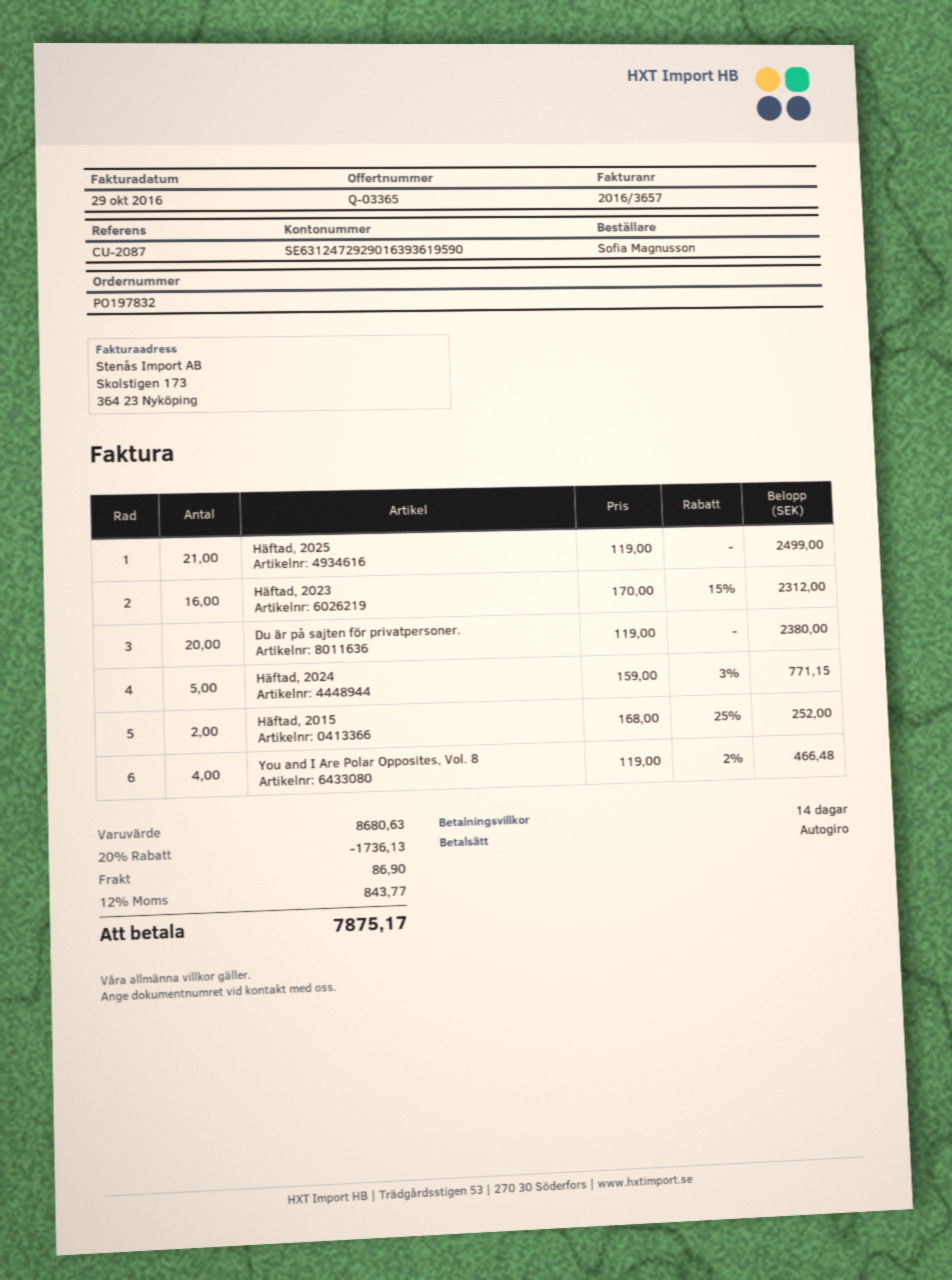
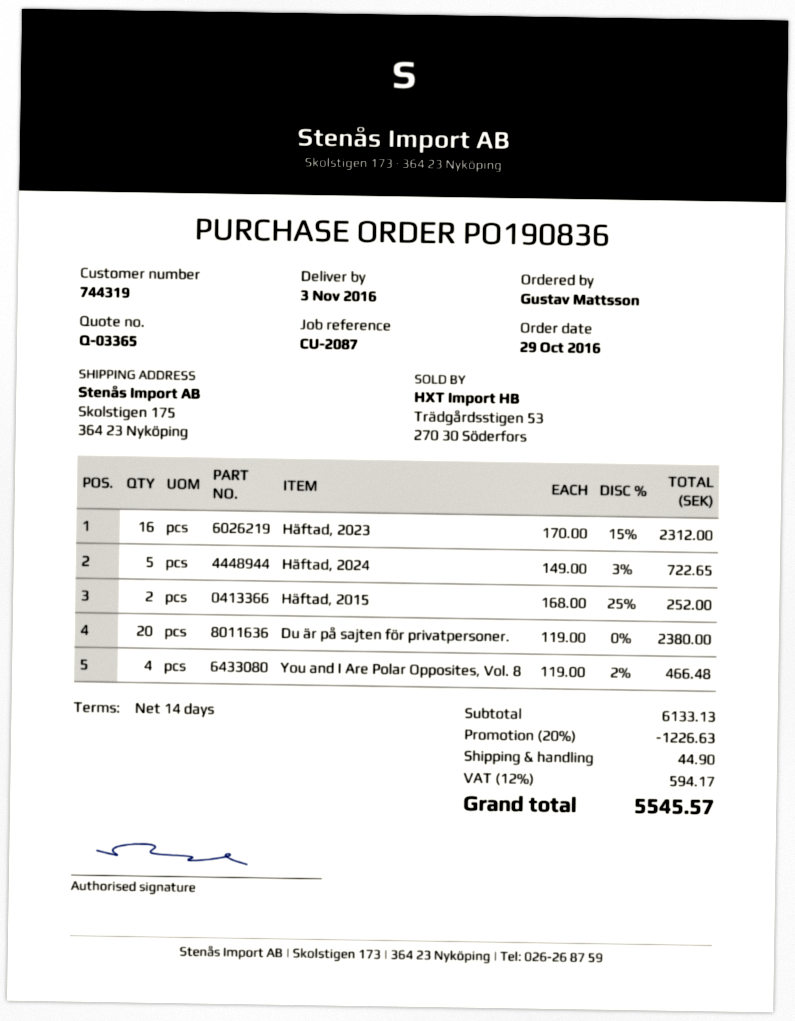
order number: PO197832 -> PO190836
ordered by: Sofia Magnusson -> Gustav Mattsson
Häftad, 2025: 21 x 119.00 = 2499.00 -> none
Häftad, 2024: 5 x 159.00 - 3% = 771.15 -> 5 x 149.00 - 3% = 722.65
subtotal: 8680.63 -> 6133.13
discount: 20% = 1736.13 -> 20% = 1226.63
shipping: 86.90 -> 44.90
tax: 12% = 843.77 -> 12% = 594.17
total: 7875.17 -> 5545.57

